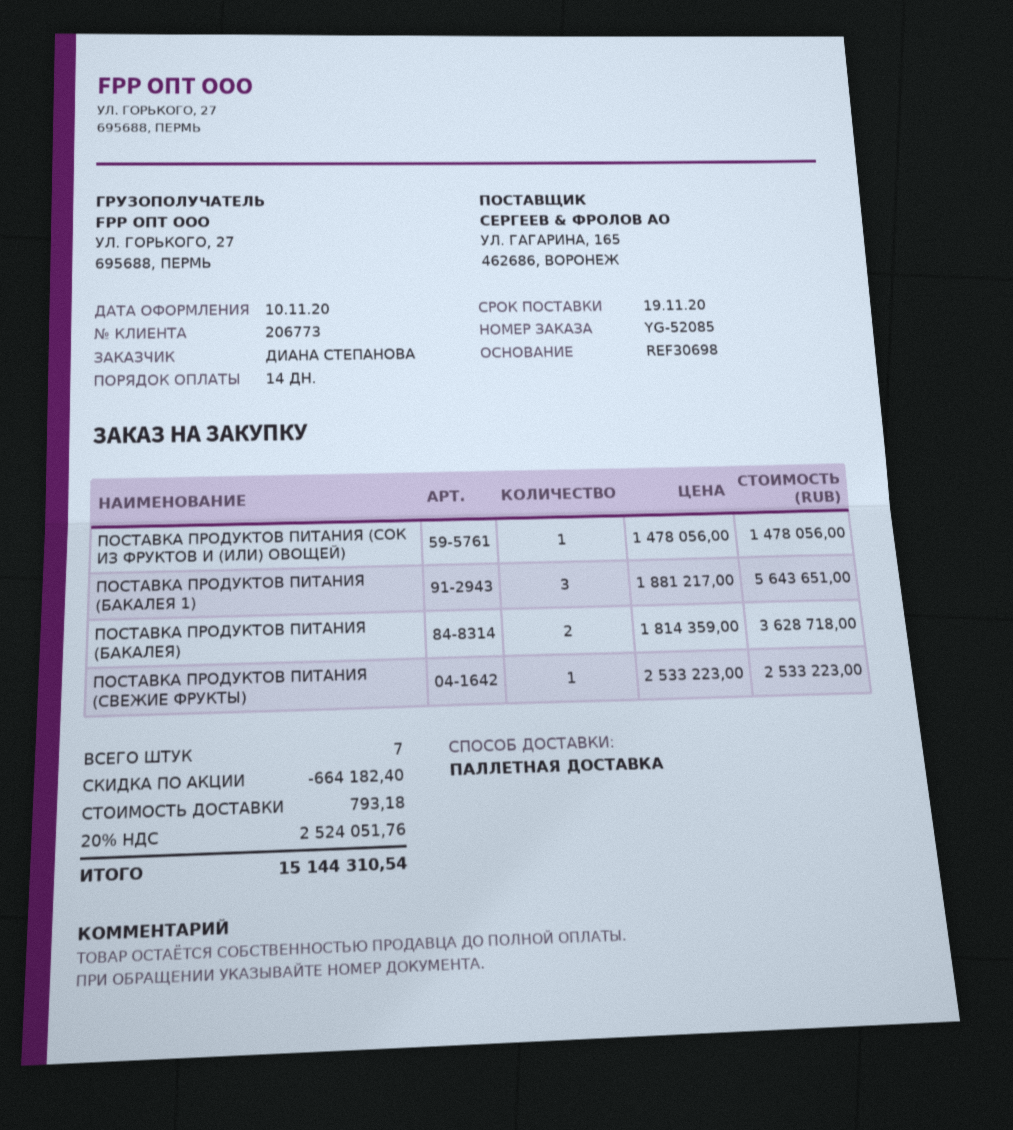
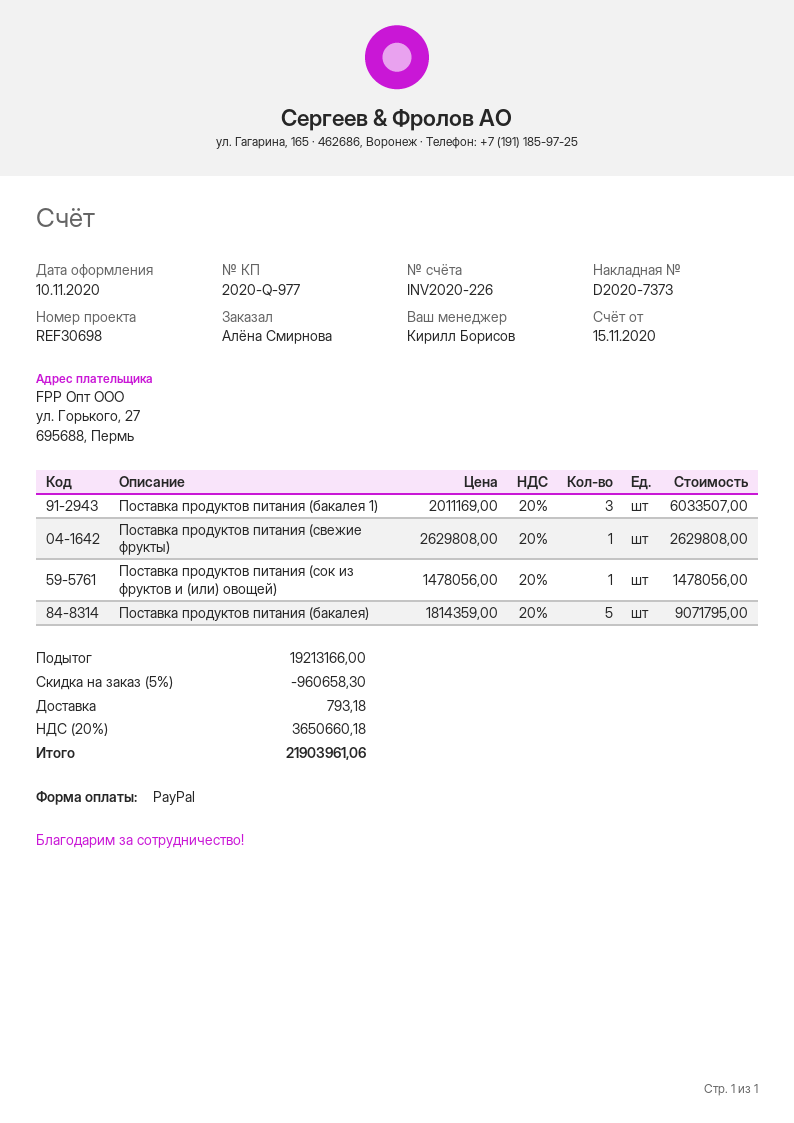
ordered by: ДИАНА СТЕПАНОВА -> Алёна Смирнова
ПОСТАВКА ПРОДУКТОВ ПИТАНИЯ (БАКАЛЕЯ 1): 3 x 1881217.00 = 5643651.00 -> 3 x 2011169.00 = 6033507.00
ПОСТАВКА ПРОДУКТОВ ПИТАНИЯ (БАКАЛЕЯ): 2 x 1814359.00 = 3628718.00 -> 5 x 1814359.00 = 9071795.00
ПОСТАВКА ПРОДУКТОВ ПИТАНИЯ (СВЕЖИЕ ФРУКТЫ): 1 x 2533223.00 = 2533223.00 -> 1 x 2629808.00 = 2629808.00
discount: 664182.40 -> 960658.30
tax: 20% = 2524051.76 -> 20% = 3650660.18
total: 15144310.54 -> 21903961.06

